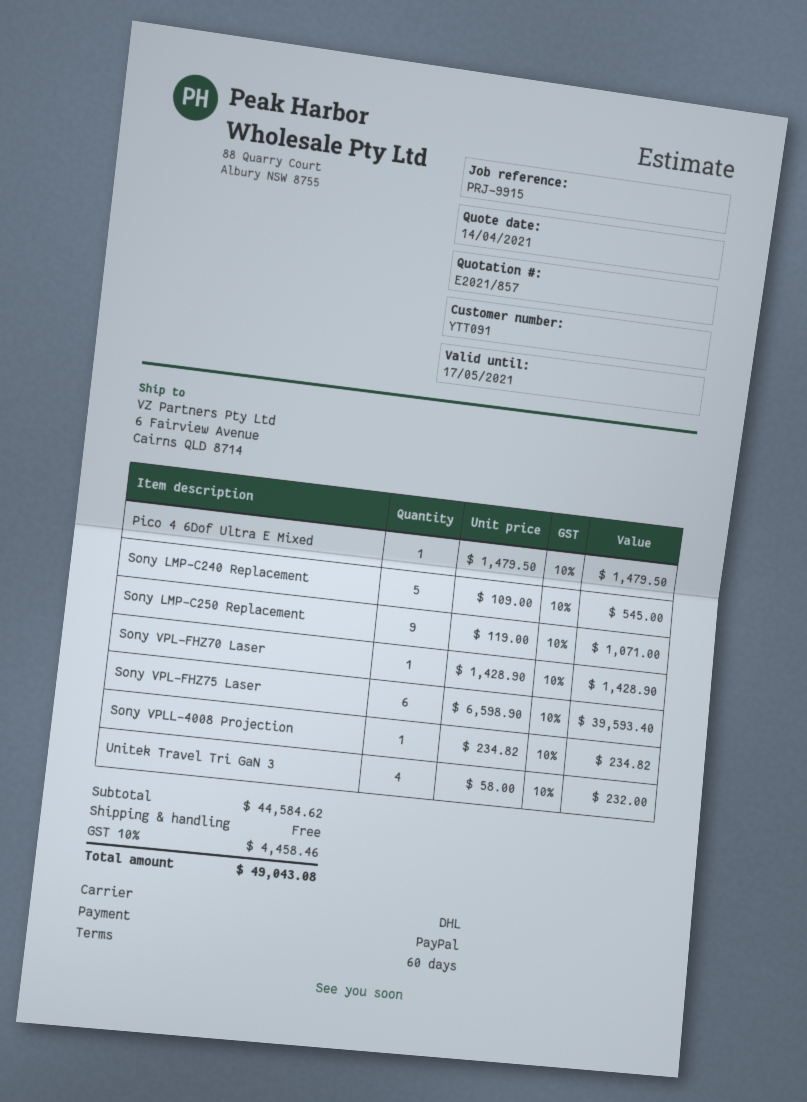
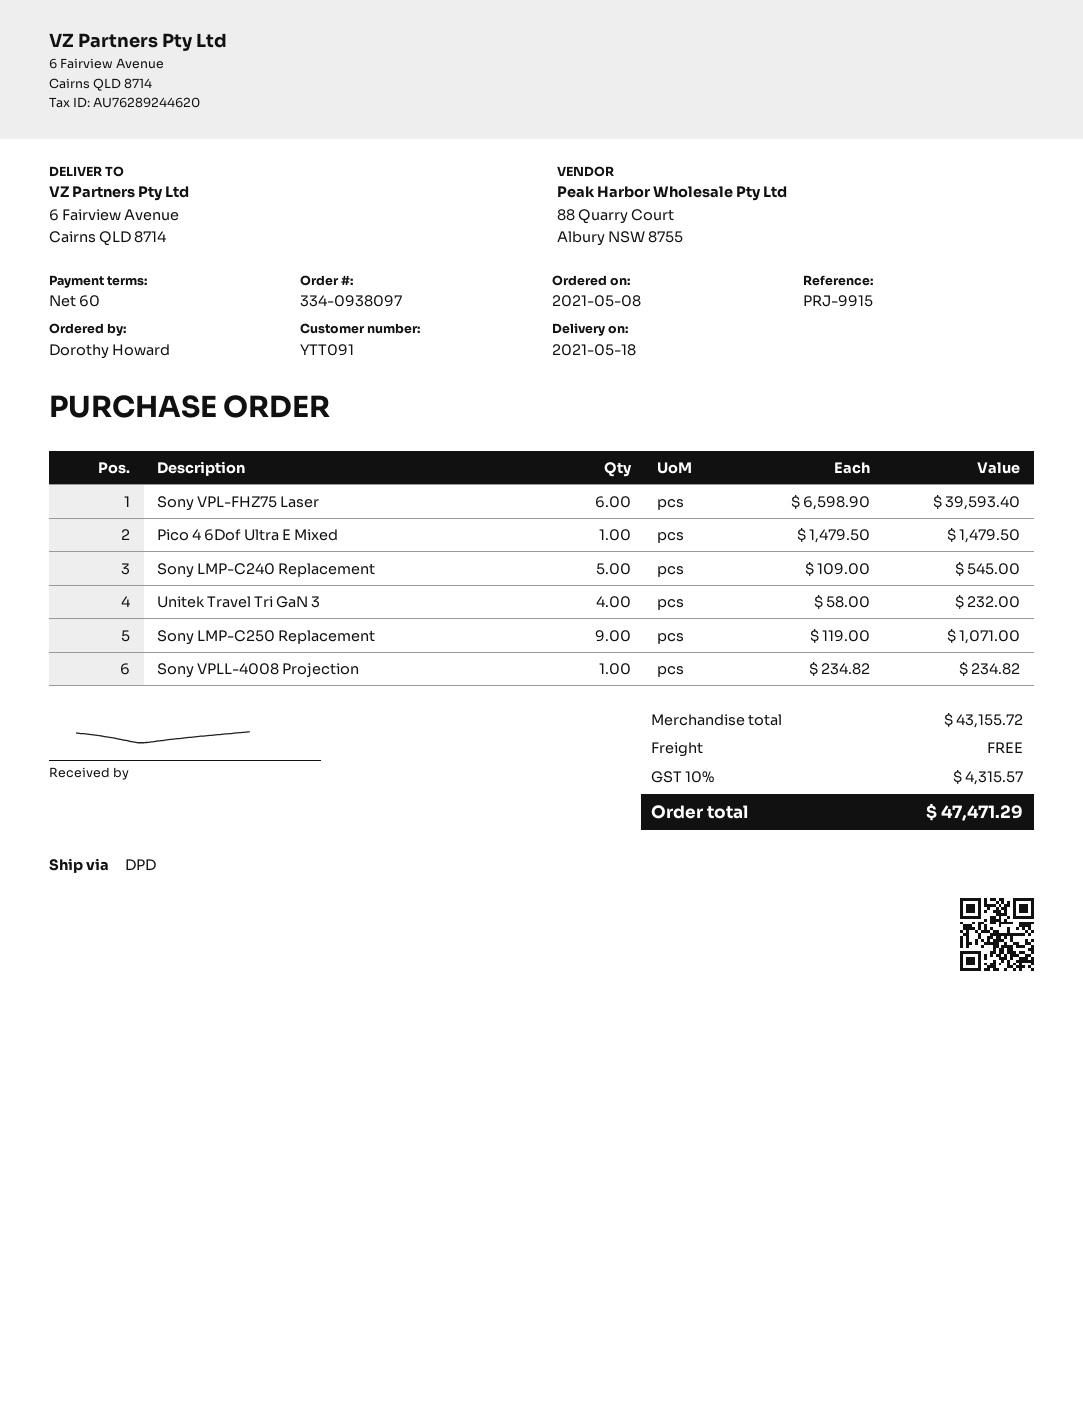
shipping method: DHL -> DPD
Sony VPL-FHZ70 Laser: 1 x 1428.90 = 1428.90 -> none
subtotal: 44584.62 -> 43155.72
tax: 10% = 4458.46 -> 10% = 4315.57
total: 49043.08 -> 47471.29

